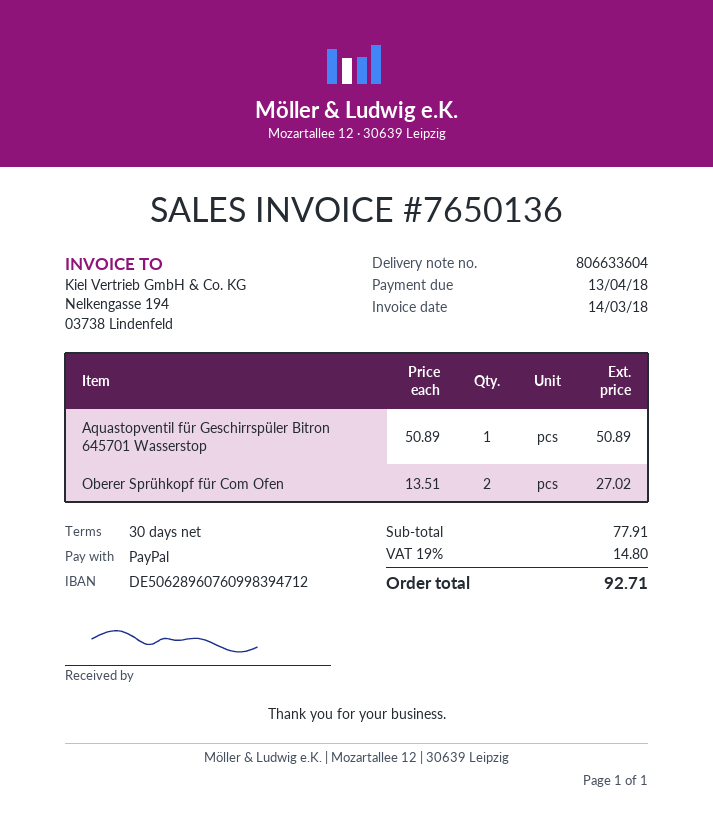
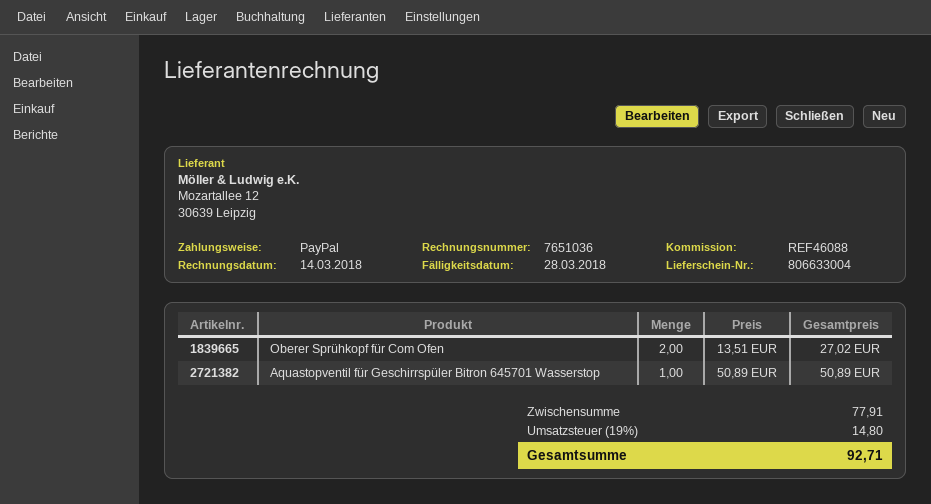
delivery note number: 806633604 -> 806633004
invoice number: 7650136 -> 7651036
due date: 2018-04-13 -> 2018-03-28

